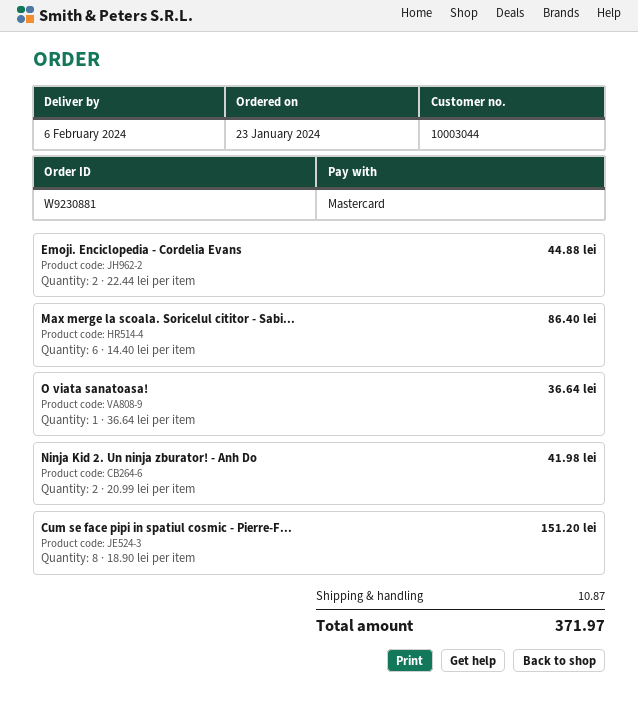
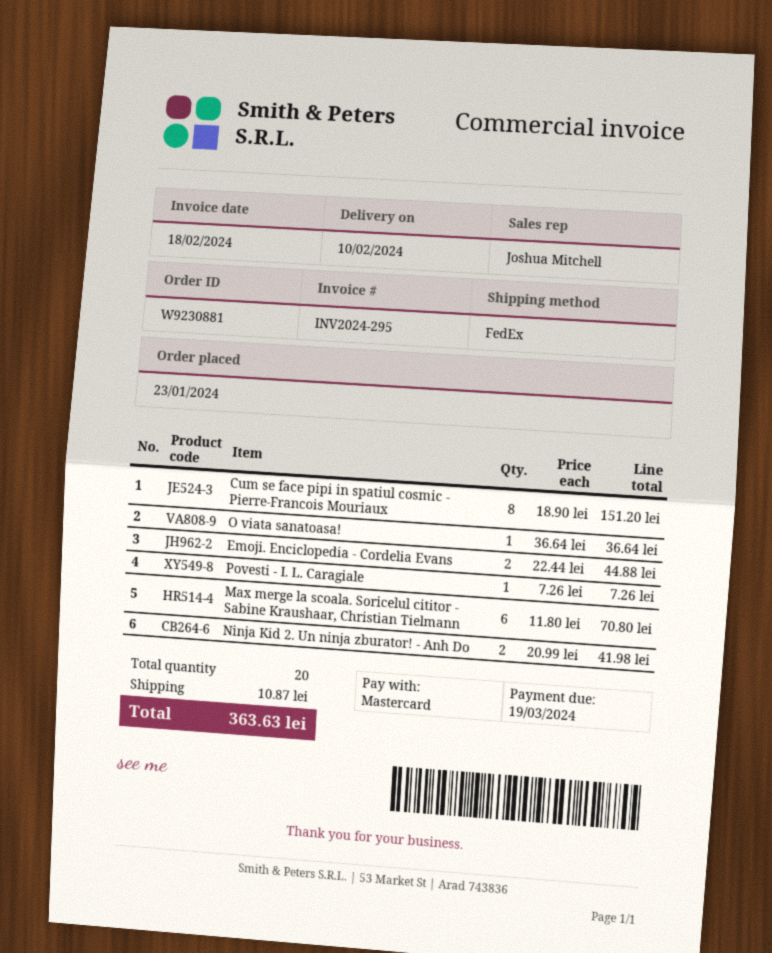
delivery date: 2024-02-06 -> 2024-02-10
Max merge la scoala. Soricelul cititor - Sabi...: 6 x 14.40 = 86.40 -> 6 x 11.80 = 70.80
Povesti - I. L. Caragiale: none -> 1 x 7.26 = 7.26
total: 371.97 -> 363.63

